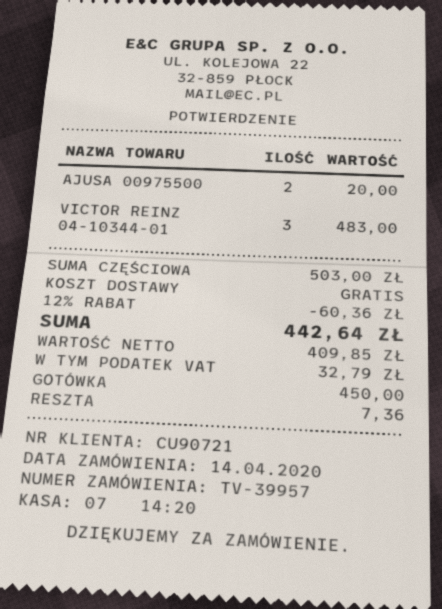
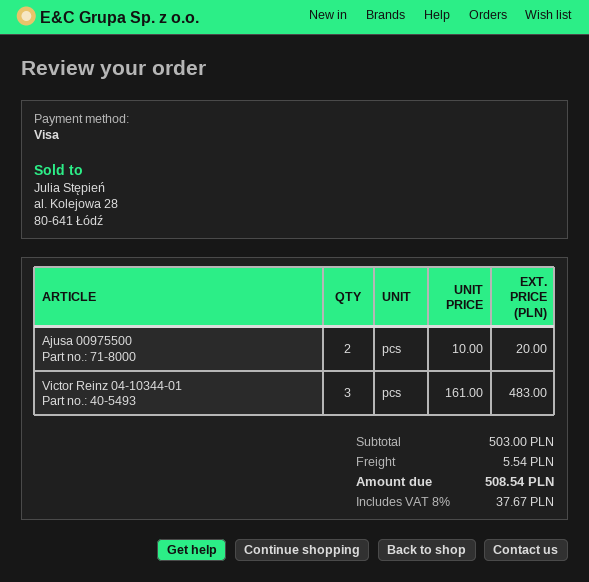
payment method: cash -> Visa
discount: 12% = 60.36 -> none
shipping: 0.00 -> 5.54
tax: 32.79 -> 37.67
total: 442.64 -> 508.54

